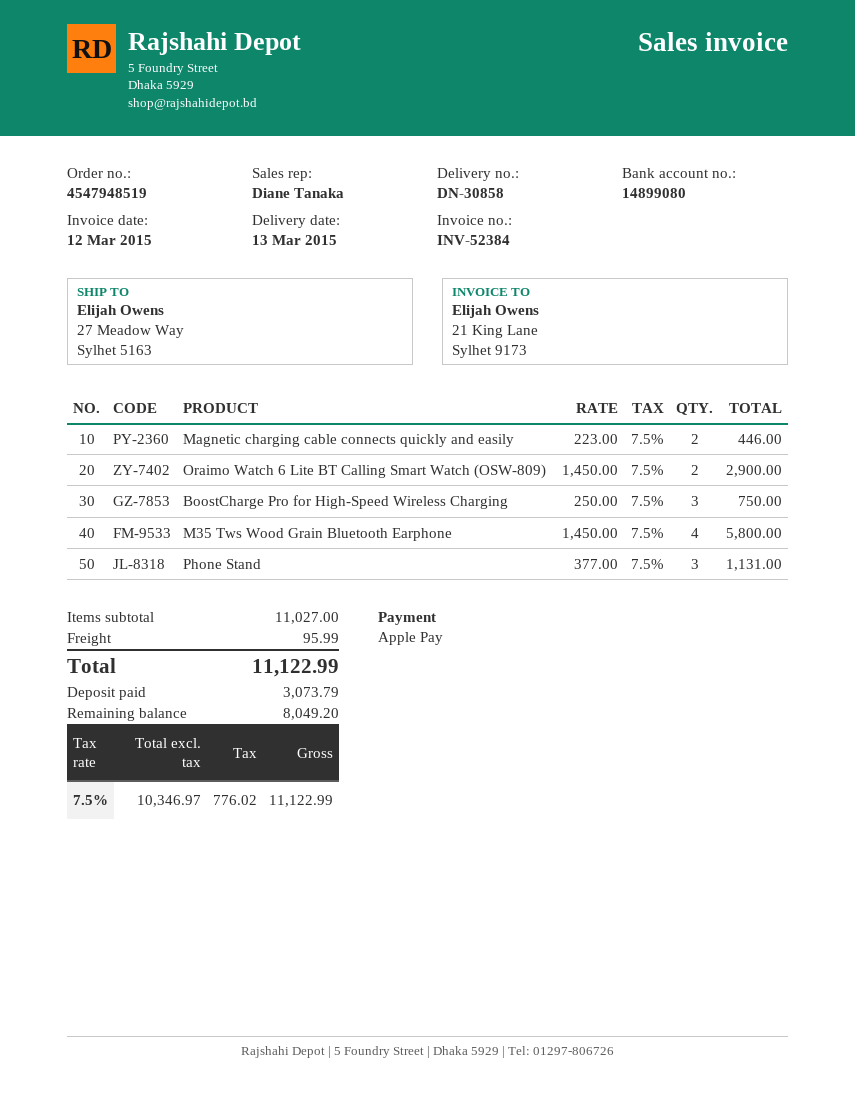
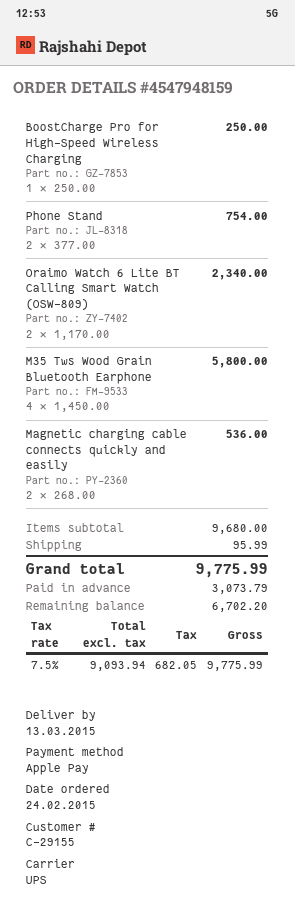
order number: 4547948519 -> 4547948159
Magnetic charging cable connects quickly and easily: 2 x 223.00 = 446.00 -> 2 x 268.00 = 536.00
Oraimo Watch 6 Lite BT Calling Smart Watch (OSW-809): 2 x 1450.00 = 2900.00 -> 2 x 1170.00 = 2340.00
BoostCharge Pro for High-Speed Wireless Charging: 3 x 250.00 = 750.00 -> 1 x 250.00 = 250.00
Phone Stand: 3 x 377.00 = 1131.00 -> 2 x 377.00 = 754.00
subtotal: 11027.00 -> 9680.00
net: 10346.97 -> 9093.94
tax: 7.5% = 776.02 -> 7.5% = 682.05
total: 11122.99 -> 9775.99
balance: 8049.20 -> 6702.20

